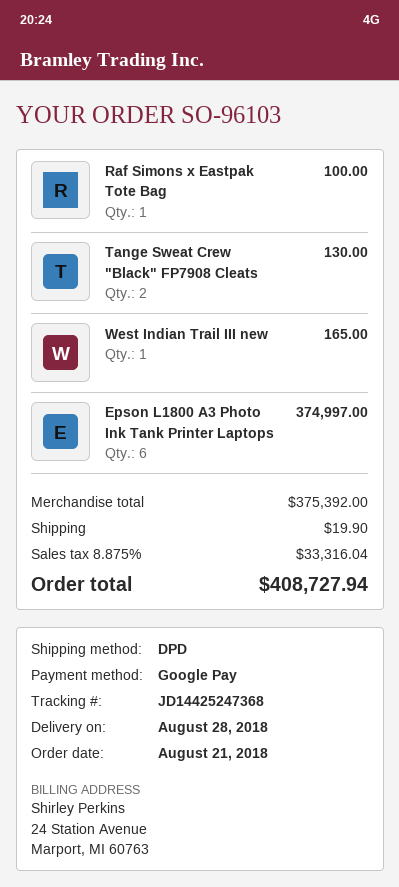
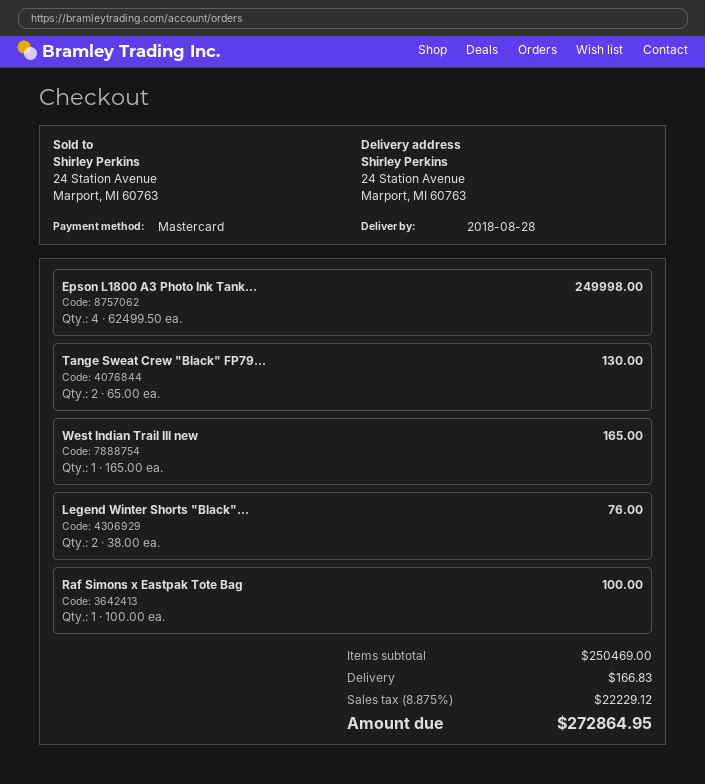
payment method: Google Pay -> Mastercard
Epson L1800 A3 Photo Ink Tank Printer Laptops: 6 for 374997.00 -> 4 for 249998.00
Legend Winter Shorts "Black"...: none -> 2 for 76.00
subtotal: 375392.00 -> 250469.00
shipping: 19.90 -> 166.83
tax: 8.875% = 33316.04 -> 8.875% = 22229.12
total: 408727.94 -> 272864.95

